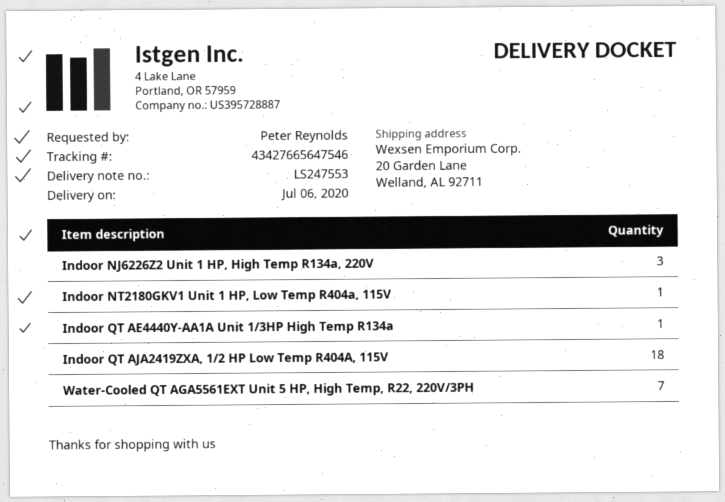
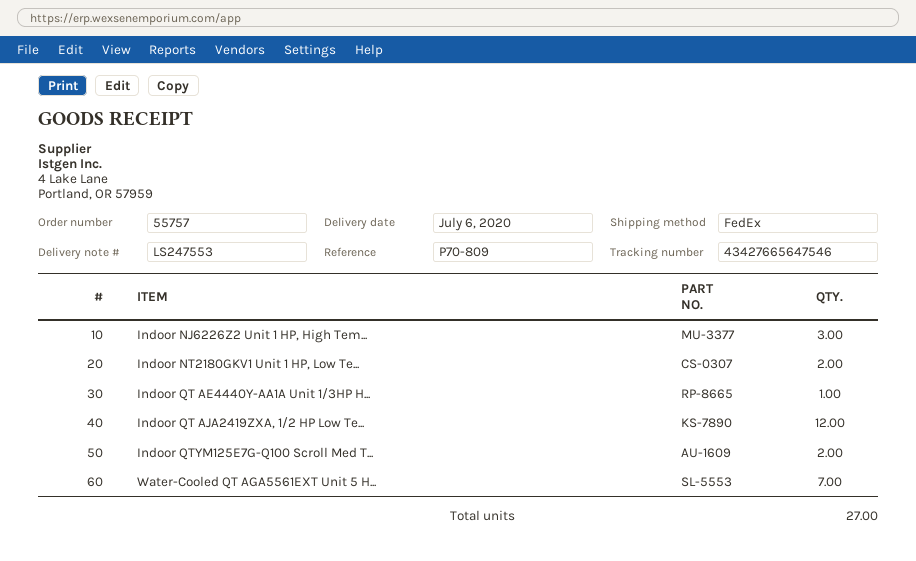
Indoor NT2180GKV1 Unit 1 HP, Low Temp R404a, 115V: 1 -> 2
Indoor QT AJA2419ZXA, 1/2 HP Low Temp R404A, 115V: 18 -> 12
Indoor QTYM125E7G-Q100 Scroll Med T...: none -> 2

